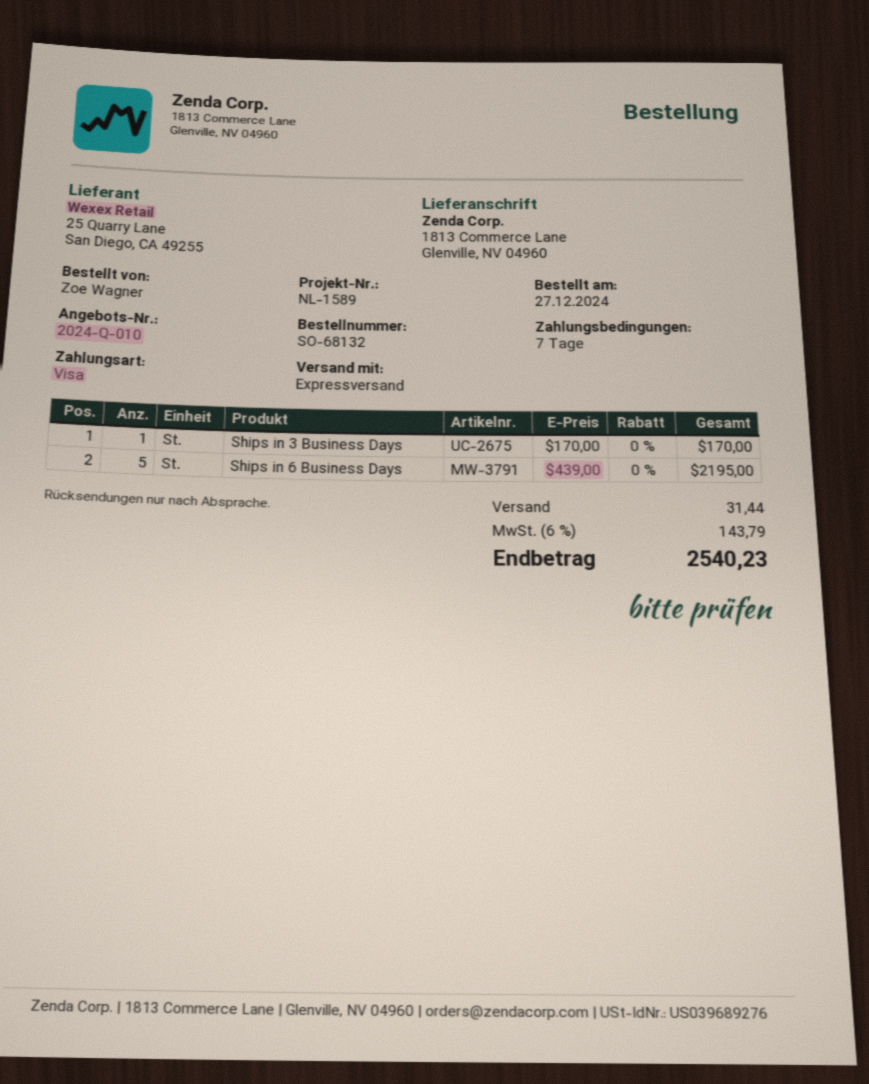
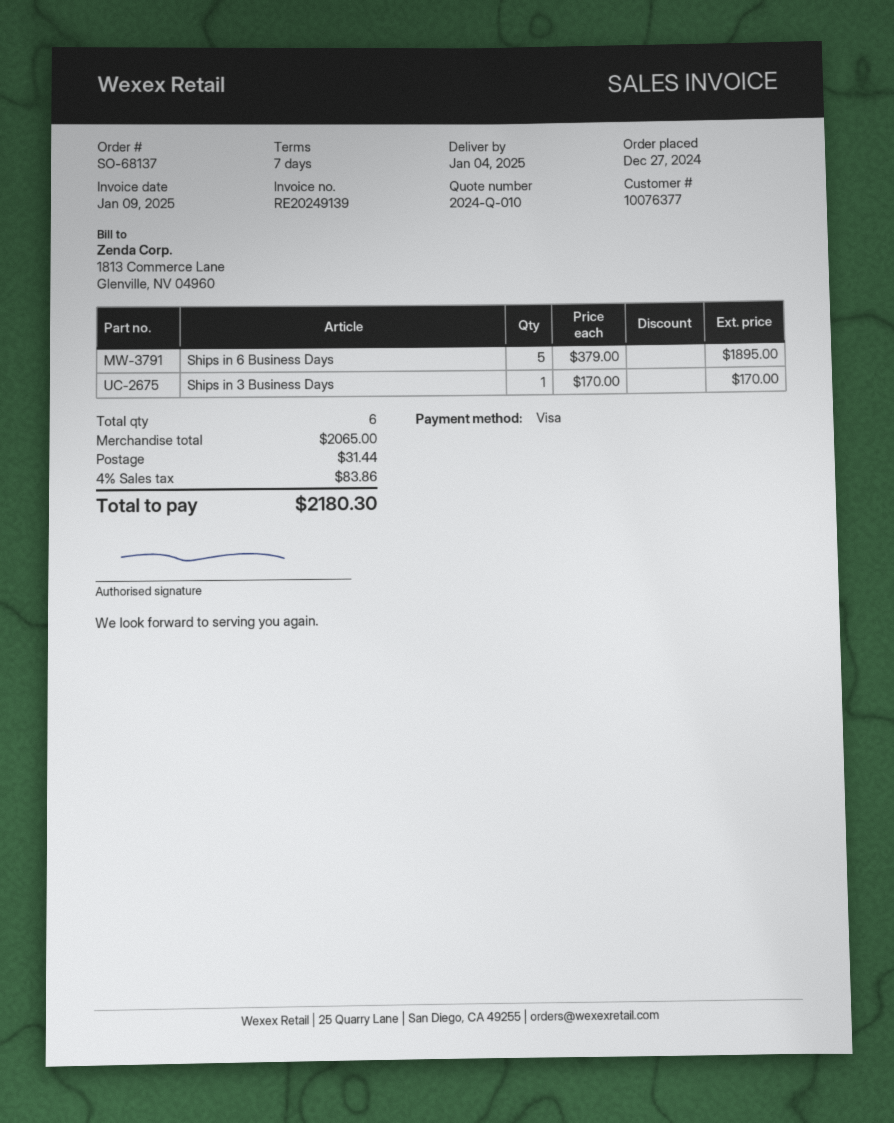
order number: SO-68132 -> SO-68137
Ships in 6 Business Days: 5 x 439.00 = 2195.00 -> 5 x 379.00 = 1895.00
tax: 6% = 143.79 -> 4% = 83.86
total: 2540.23 -> 2180.30

